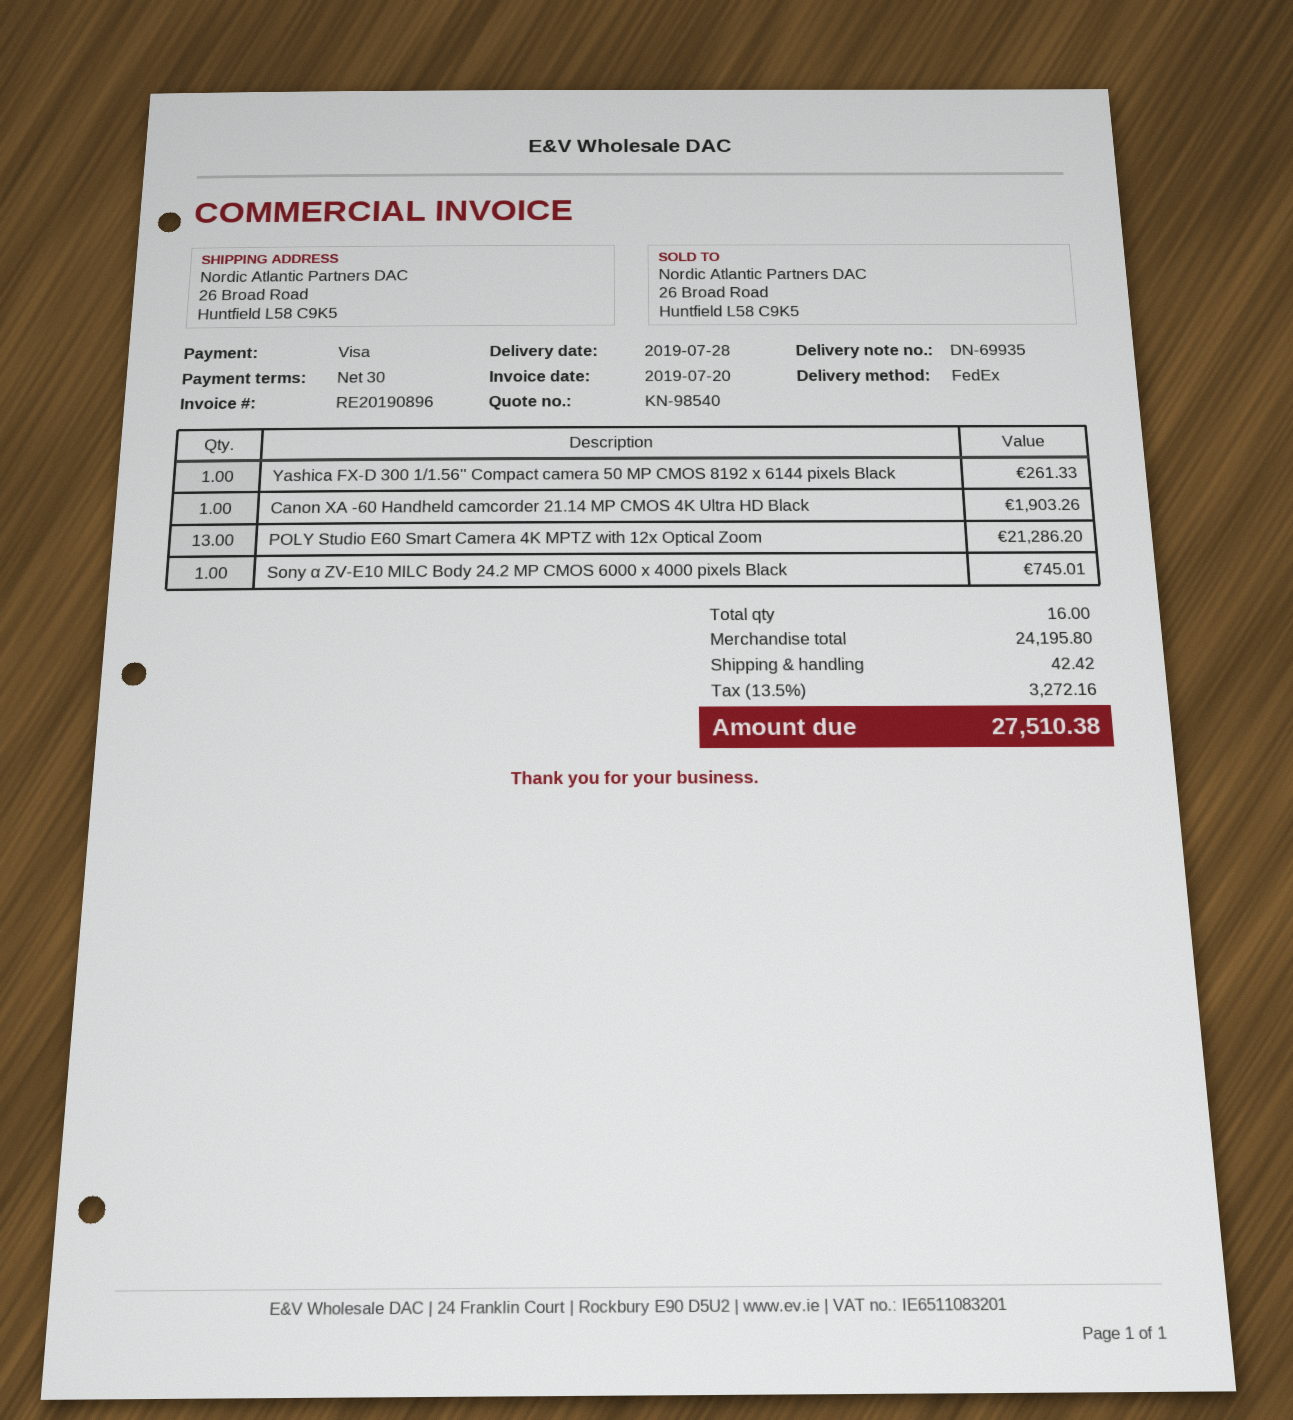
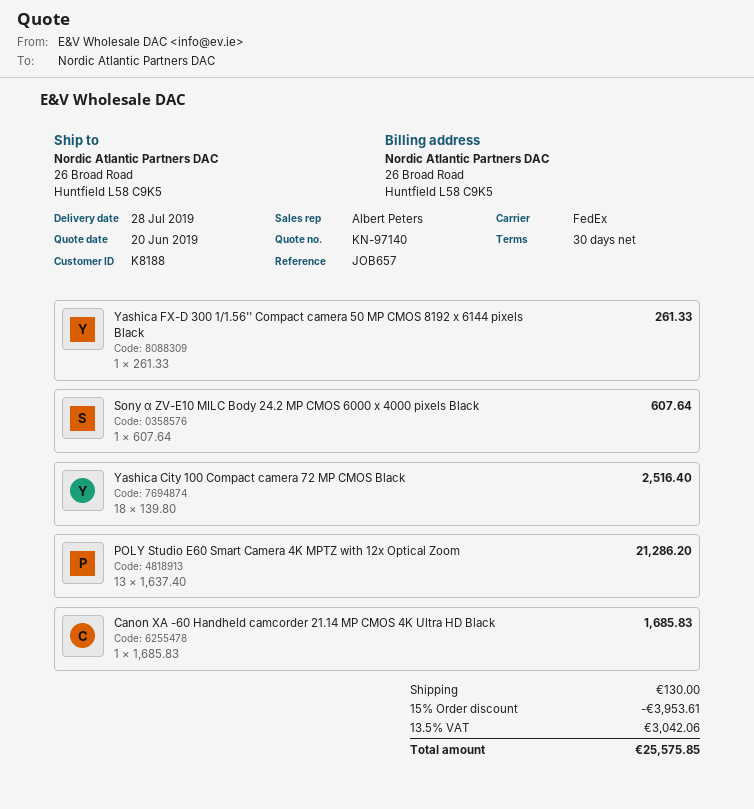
quote number: KN-98540 -> KN-97140
Canon XA -60 Handheld camcorder 21.14 MP CMOS 4K Ultra HD Black: 1 for 1903.26 -> 1 for 1685.83
Sony α ZV-E10 MILC Body 24.2 MP CMOS 6000 x 4000 pixels Black: 1 for 745.01 -> 1 for 607.64
Yashica City 100 Compact camera 72 MP CMOS Black: none -> 18 for 2516.40
discount: none -> 15% = 3953.61
shipping: 42.42 -> 130.00
tax: 13.5% = 3272.16 -> 13.5% = 3042.06
total: 27510.38 -> 25575.85

